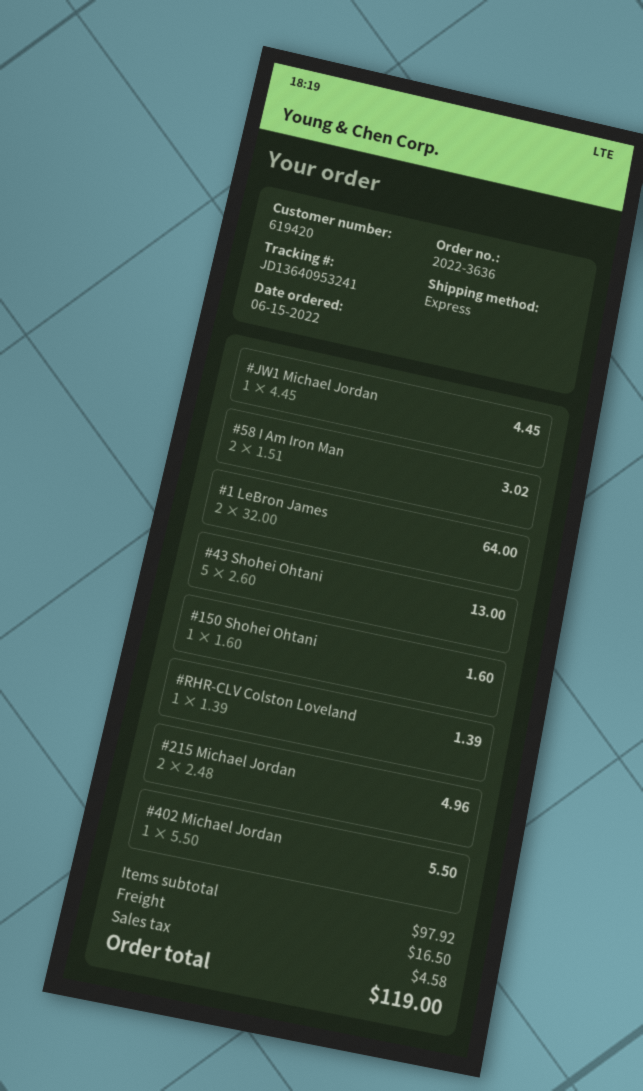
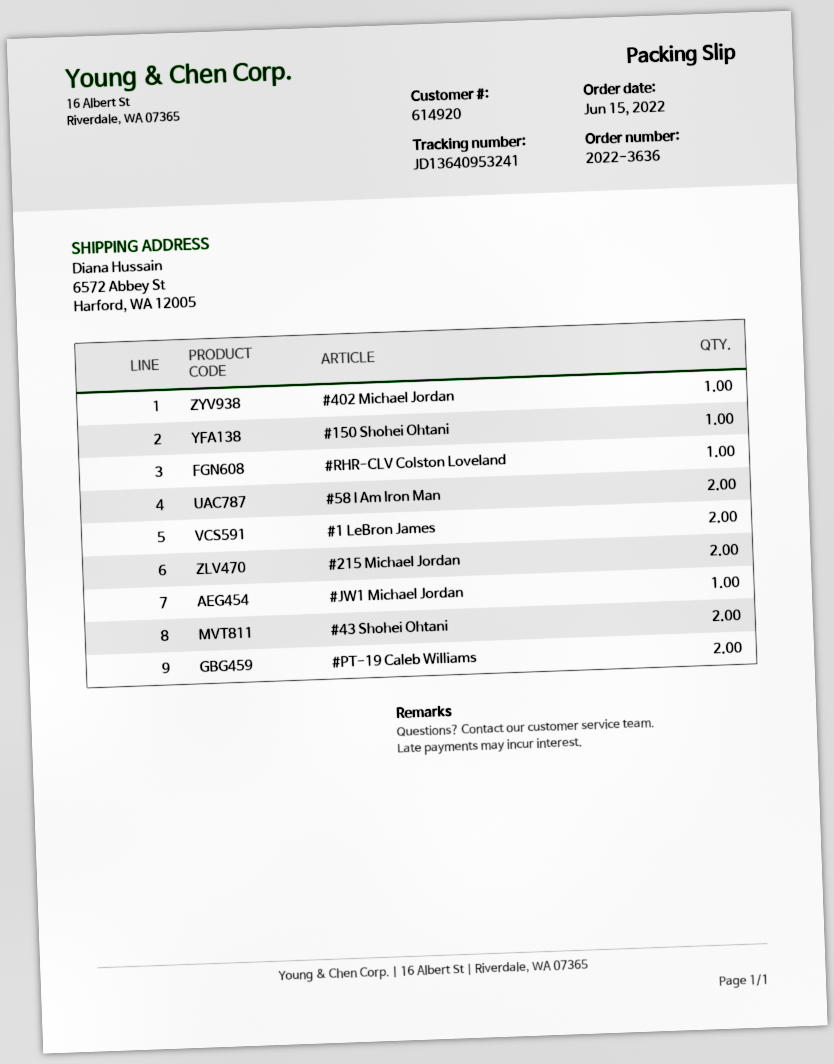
customer number: 619420 -> 614920
#43 Shohei Ohtani: 5 -> 2
#PT-19 Caleb Williams: none -> 2

